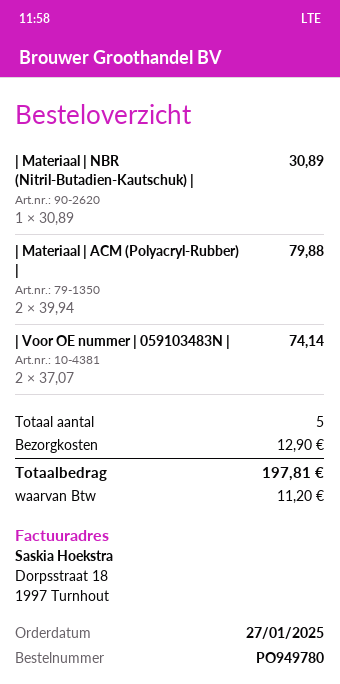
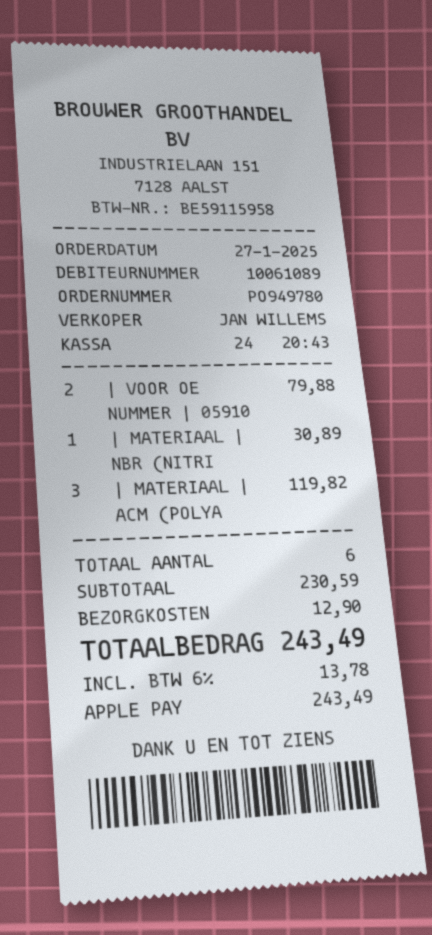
| Materiaal | ACM (Polyacryl-Rubber) |: 2 for 79.88 -> 3 for 119.82
| Voor OE nummer | 059103483N |: 2 for 74.14 -> 2 for 79.88
total quantity: 5 -> 6
tax: 11.20 -> 13.78
total: 197.81 -> 243.49

